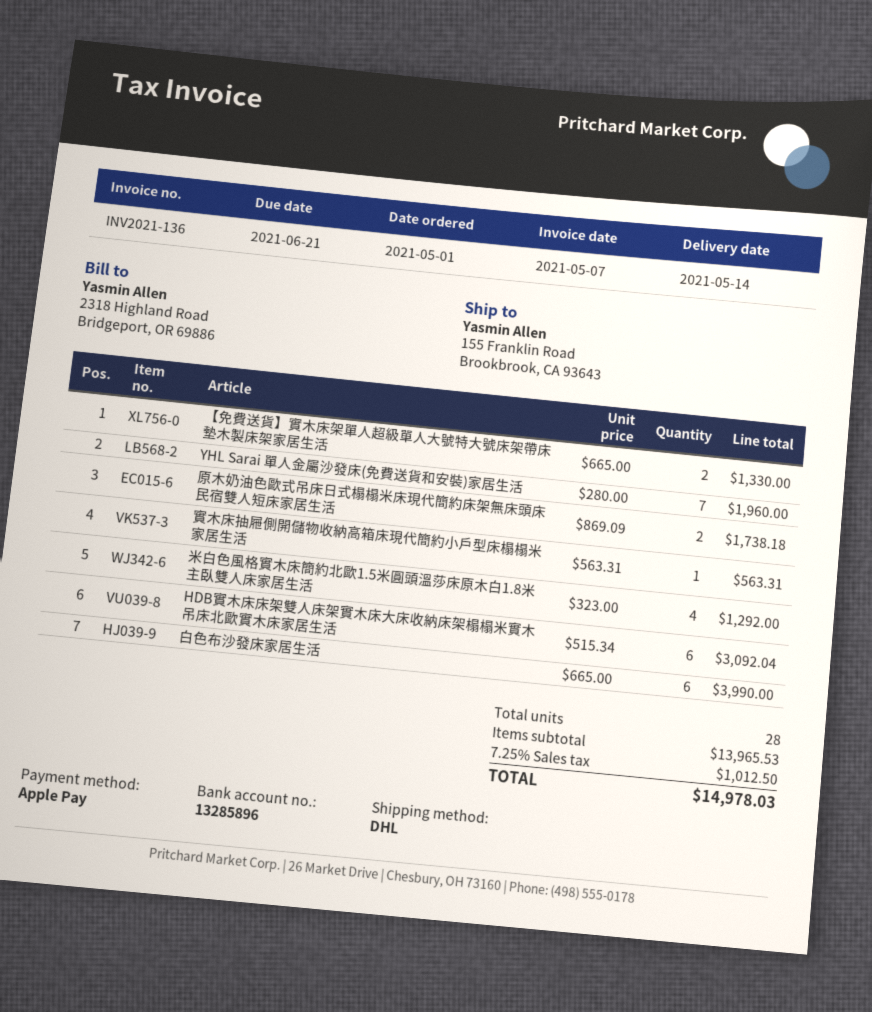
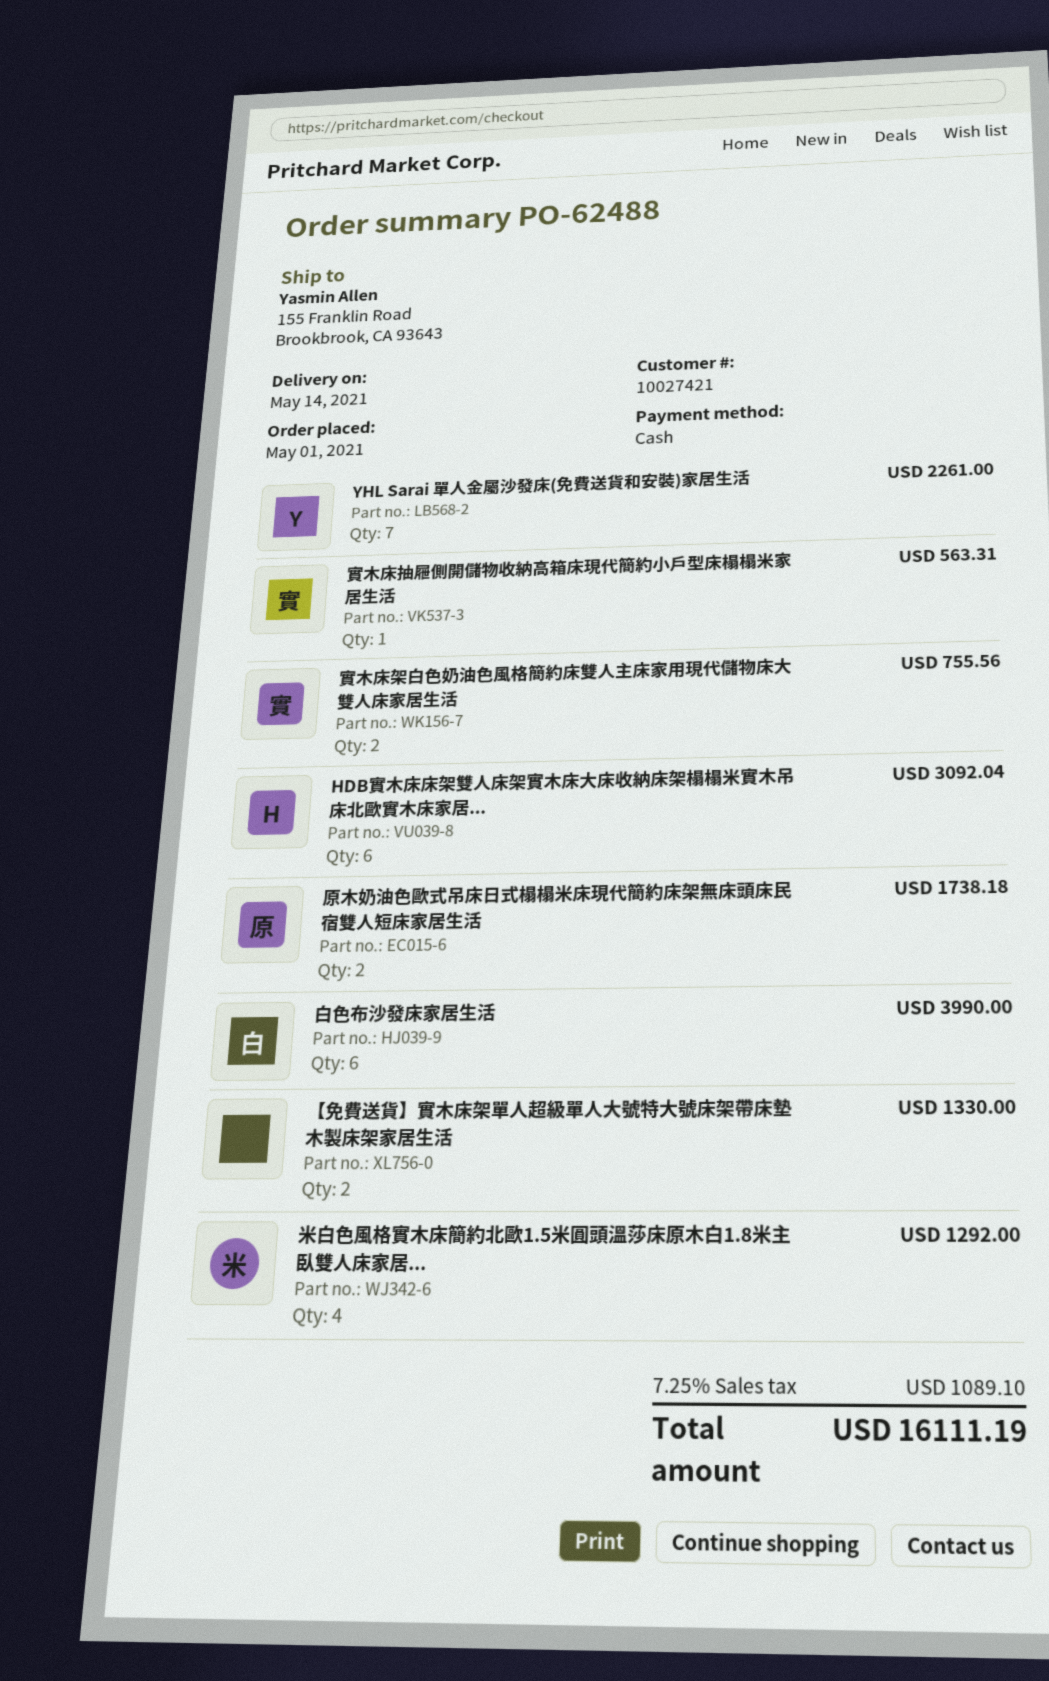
payment method: Apple Pay -> cash
YHL Sarai 單人金屬沙發床(免費送貨和安裝)家居生活: 7 for 1960.00 -> 7 for 2261.00
實木床架白色奶油色風格簡約床雙人主床家用現代儲物床大雙人床家居生活: none -> 2 for 755.56
tax: 7.25% = 1012.50 -> 7.25% = 1089.10
total: 14978.03 -> 16111.19

